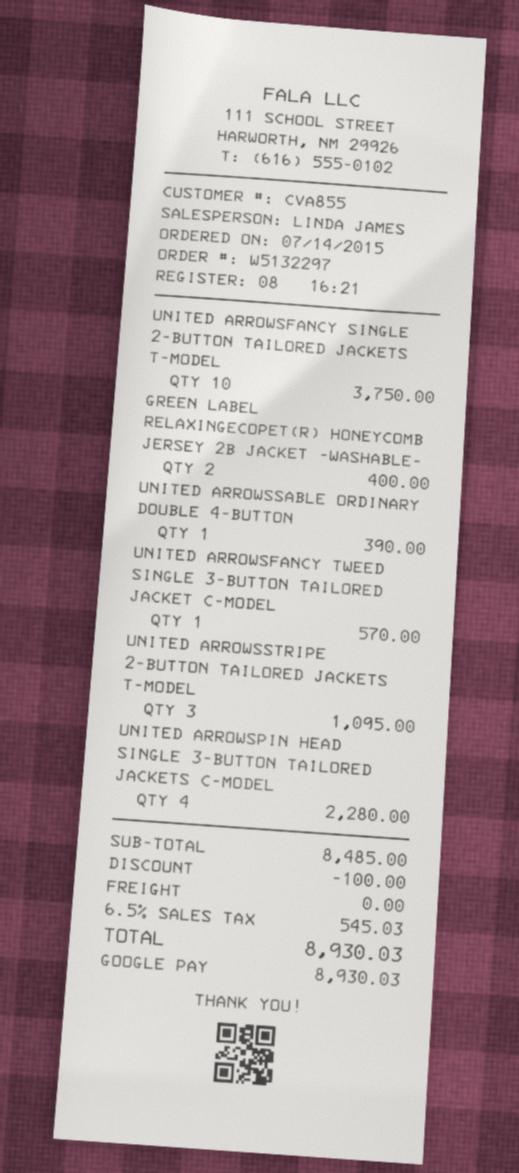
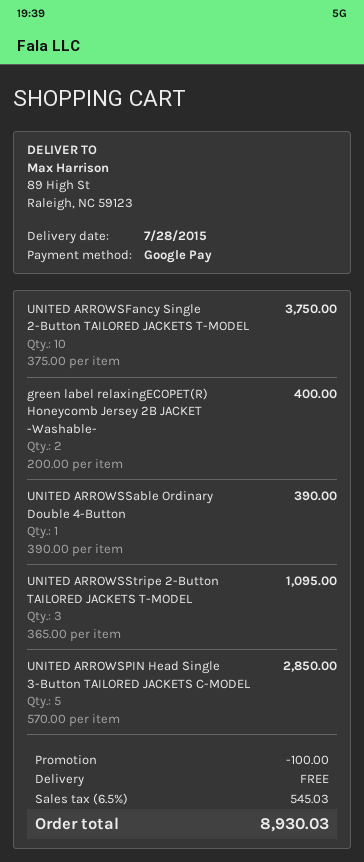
UNITED ARROWSFANCY TWEED SINGLE 3-BUTTON TAILORED JACKET C-MODEL: 1 for 570.00 -> none
UNITED ARROWSPIN HEAD SINGLE 3-BUTTON TAILORED JACKETS C-MODEL: 4 for 2280.00 -> 5 for 2850.00

